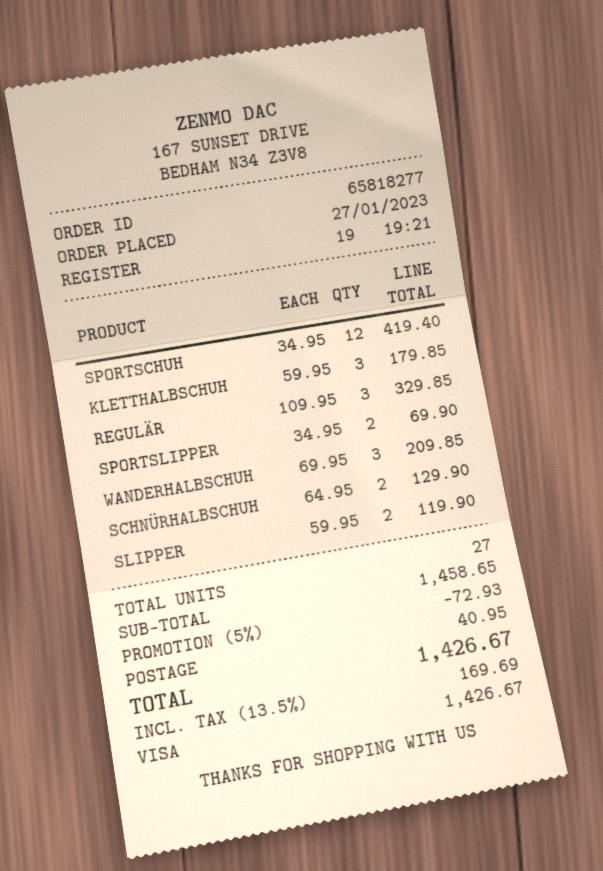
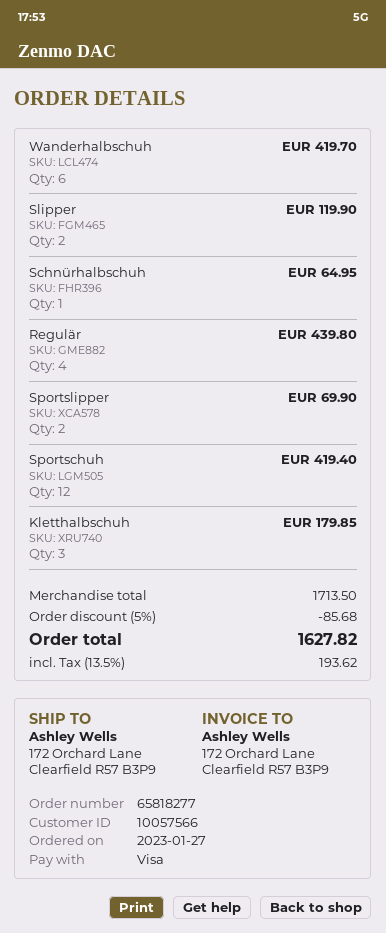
REGULÄR: 3 for 329.85 -> 4 for 439.80
WANDERHALBSCHUH: 3 for 209.85 -> 6 for 419.70
SCHNÜRHALBSCHUH: 2 for 129.90 -> 1 for 64.95
subtotal: 1458.65 -> 1713.50
discount: 5% = 72.93 -> 5% = 85.68
shipping: 40.95 -> none
tax: 13.5% = 169.69 -> 13.5% = 193.62
total: 1426.67 -> 1627.82

